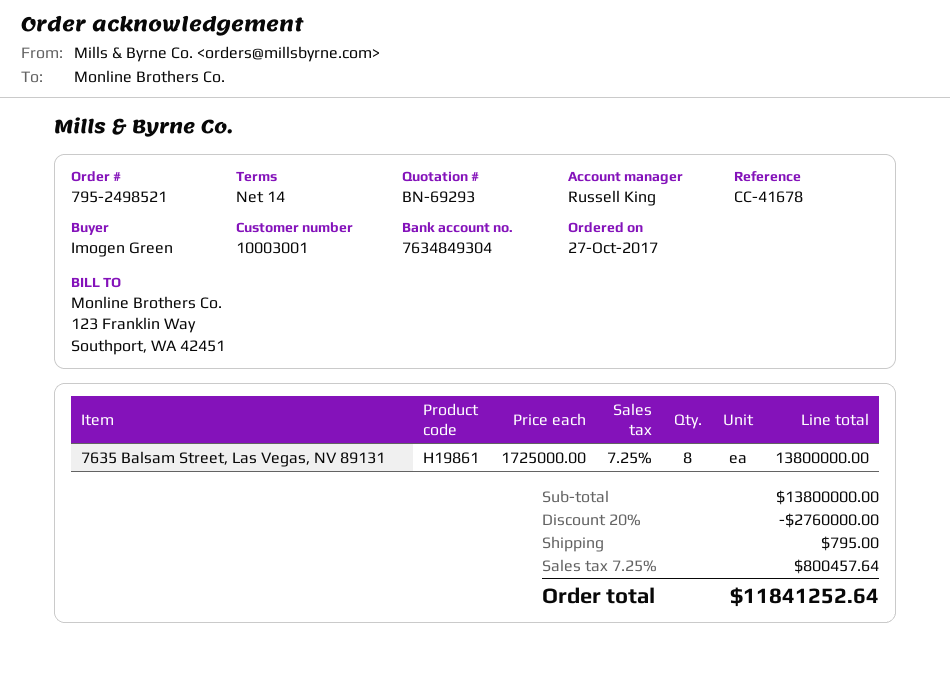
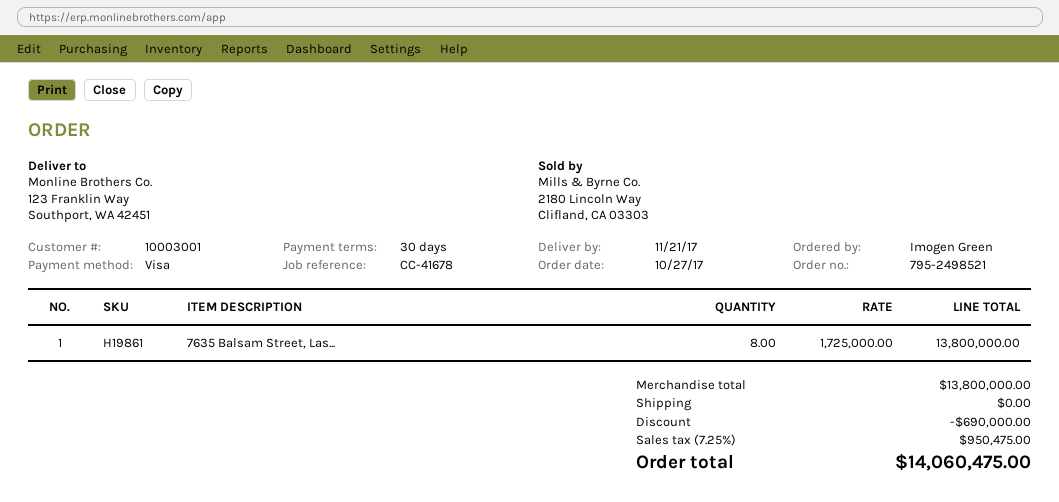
payment terms: 14 days -> 30 days
discount: 2760000.00 -> 690000.00
shipping: 795.00 -> 0.00
tax: 7.25% = 800457.64 -> 7.25% = 950475.00
total: 11841252.64 -> 14060475.00

